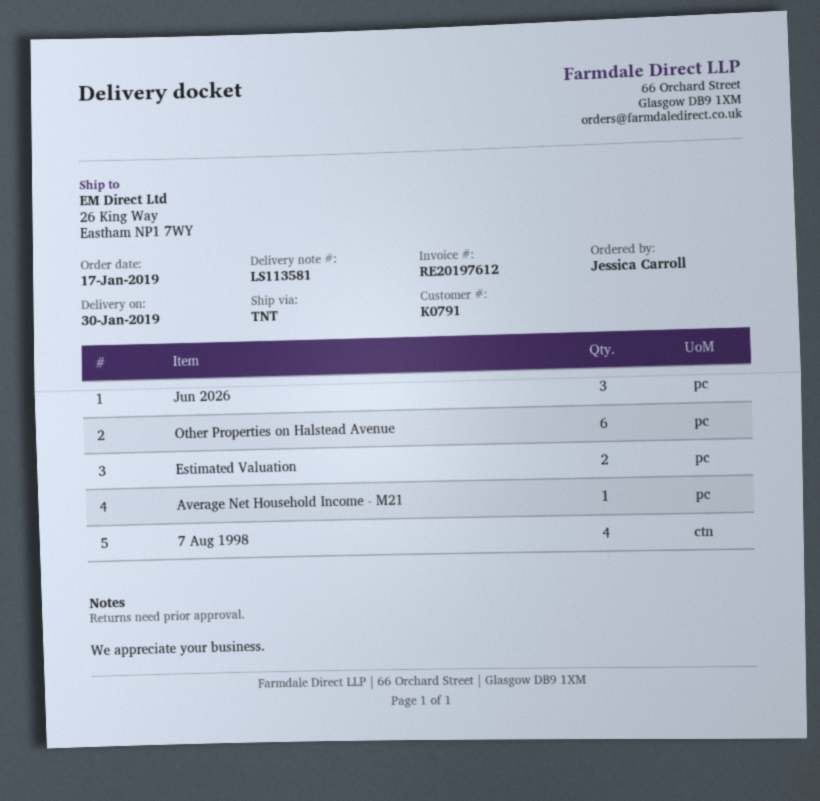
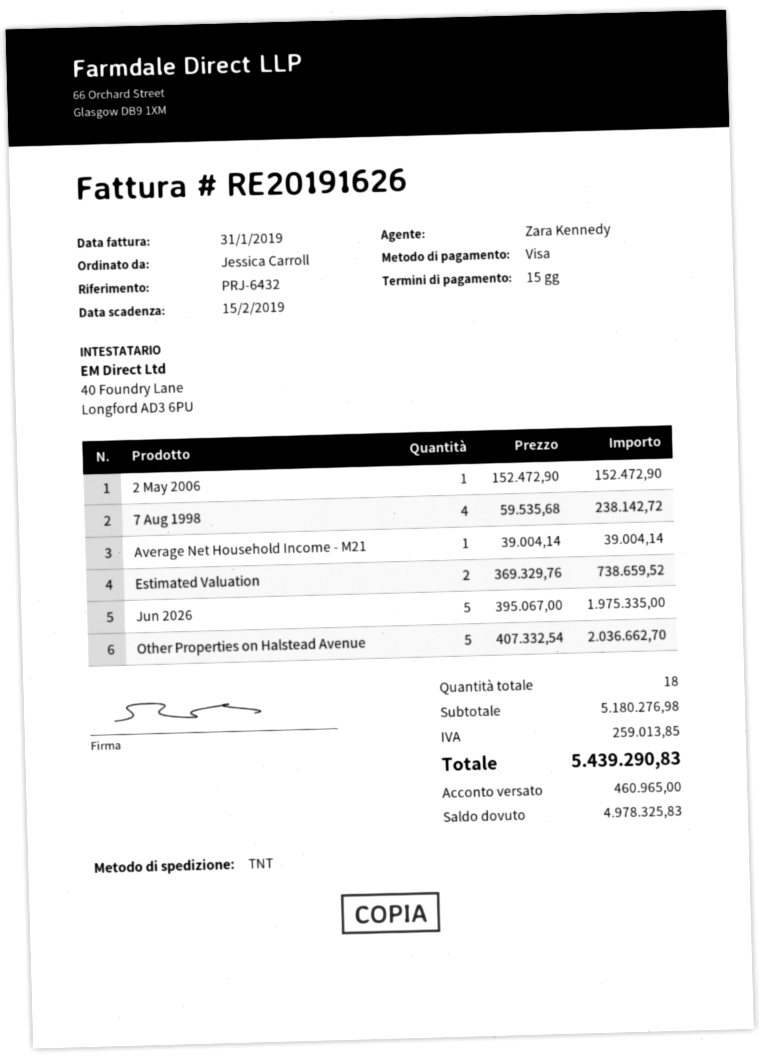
invoice number: RE20197612 -> RE20191626
Jun 2026: 3 -> 5
Other Properties on Halstead Avenue: 6 -> 5
2 May 2006: none -> 1

